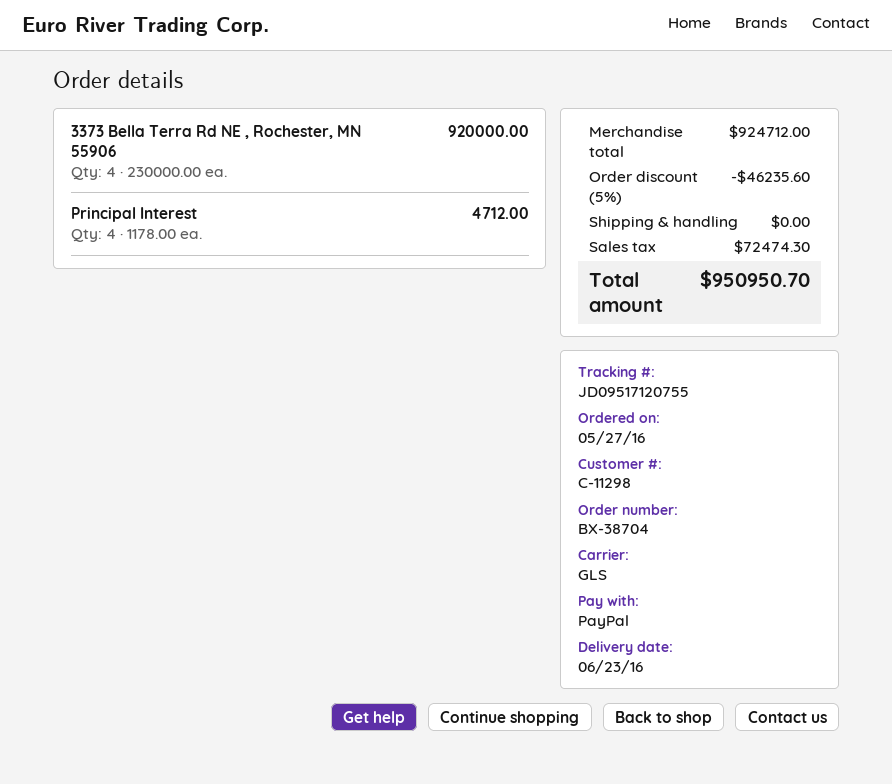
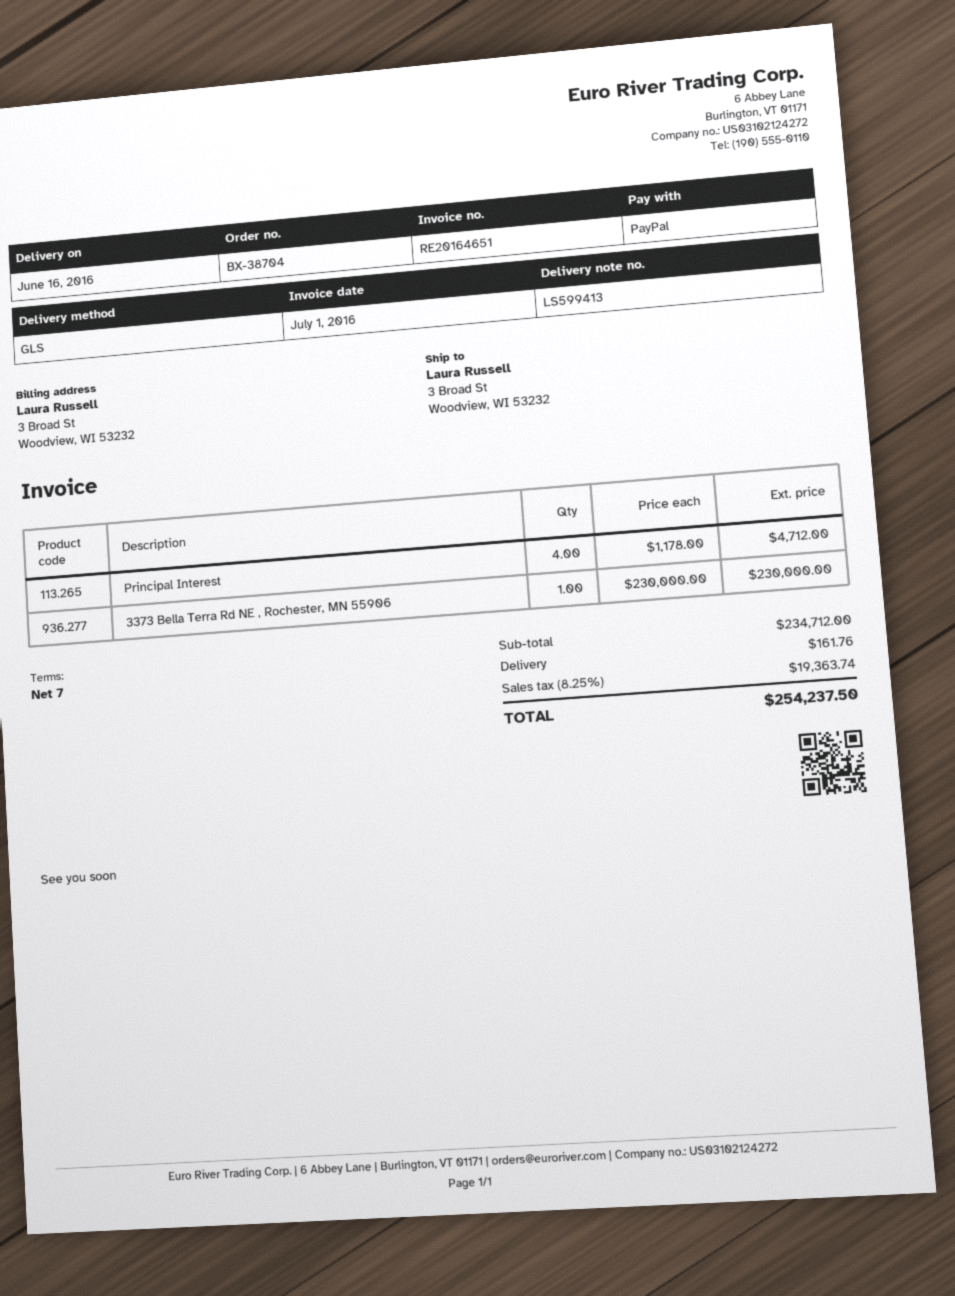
delivery date: 2016-06-23 -> 2016-06-16
3373 Bella Terra Rd NE , Rochester, MN 55906: 4 x 230000.00 = 920000.00 -> 1 x 230000.00 = 230000.00
subtotal: 924712.00 -> 234712.00
discount: 5% = 46235.60 -> none
shipping: 0.00 -> 161.76
tax: 72474.30 -> 19363.74
total: 950950.70 -> 254237.50

